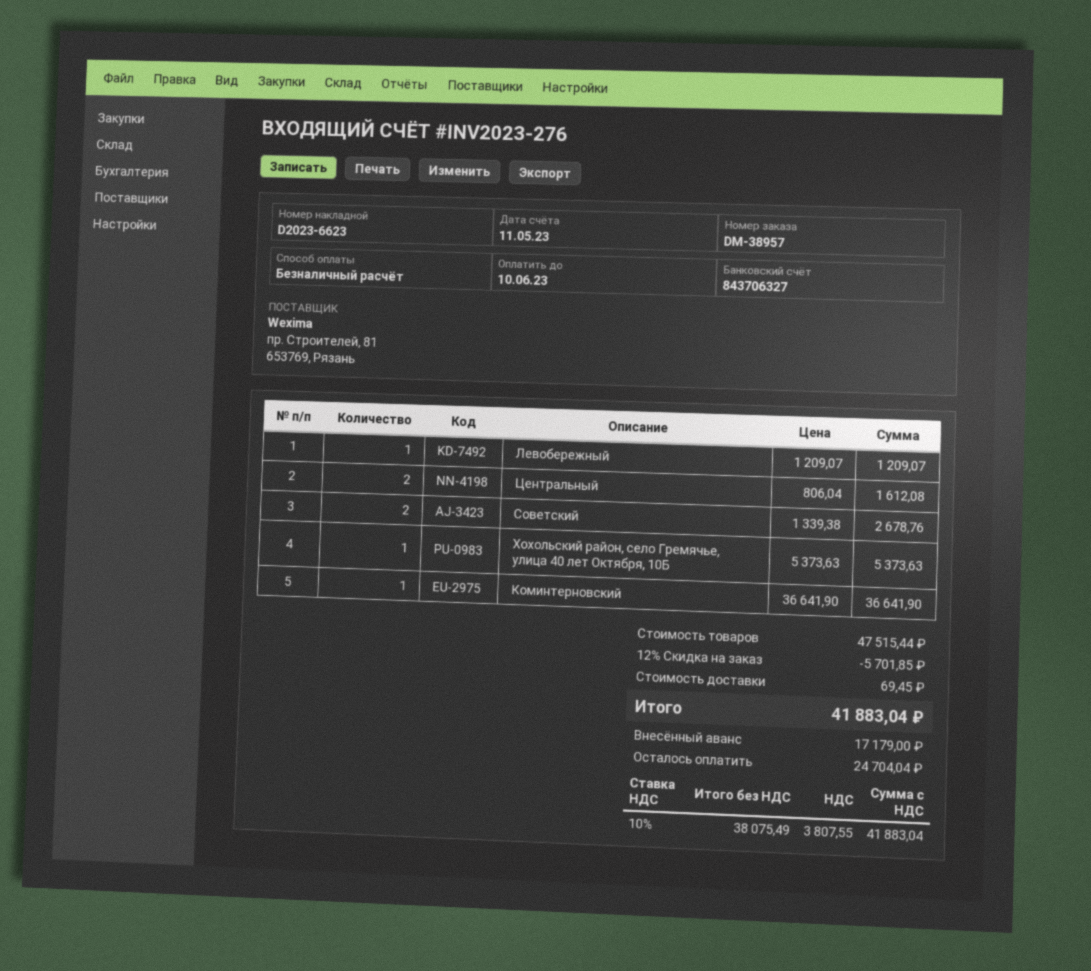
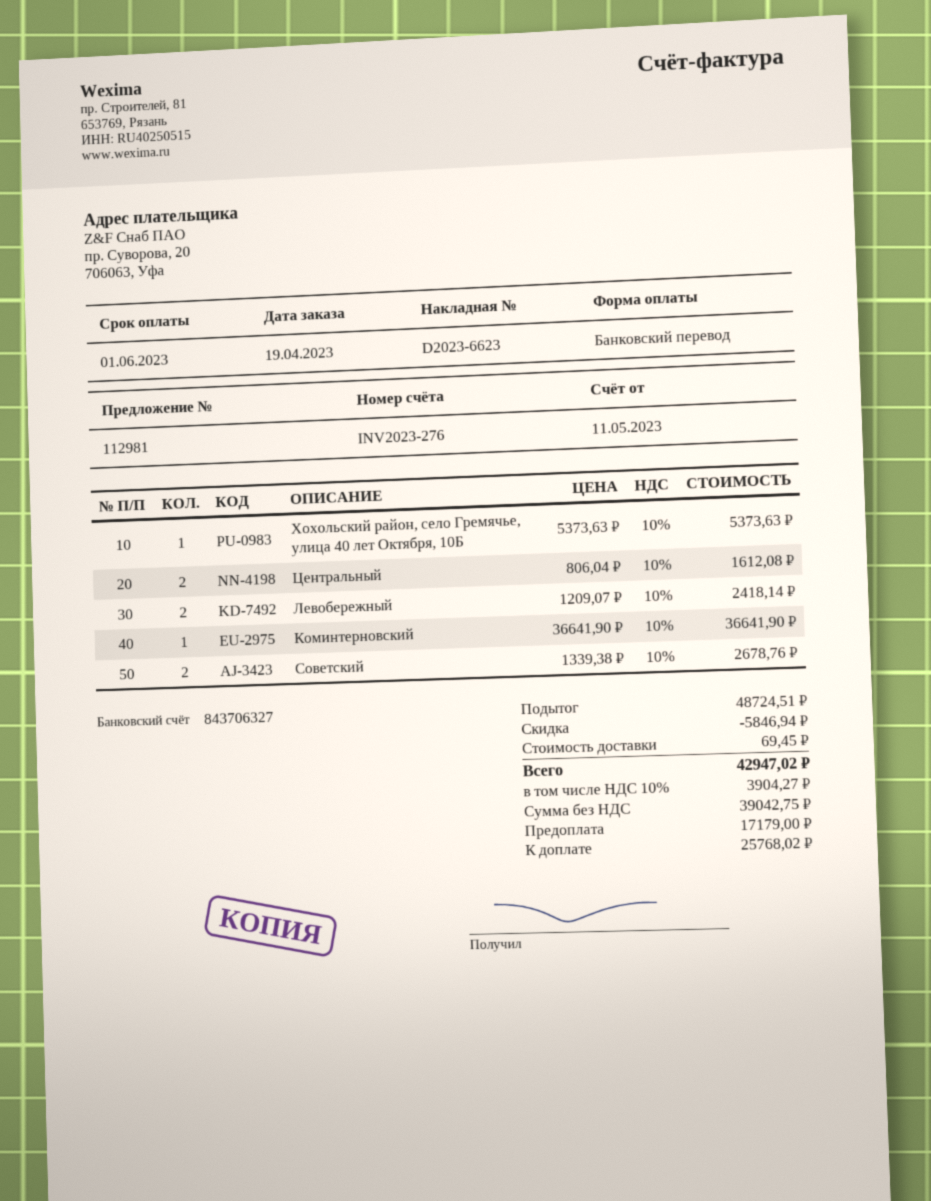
due date: 2023-06-10 -> 2023-06-01
Левобережный: 1 x 1209.07 = 1209.07 -> 2 x 1209.07 = 2418.14
subtotal: 47515.44 -> 48724.51
discount: 5701.85 -> 5846.94
net: 38075.49 -> 39042.75
tax: 10% = 3807.55 -> 10% = 3904.27
total: 41883.04 -> 42947.02
balance: 24704.04 -> 25768.02

